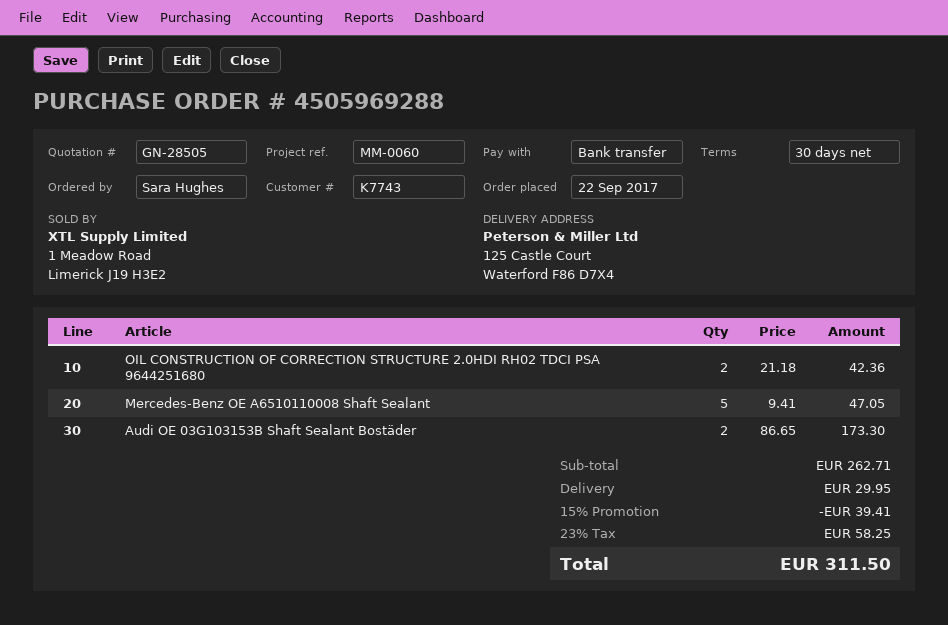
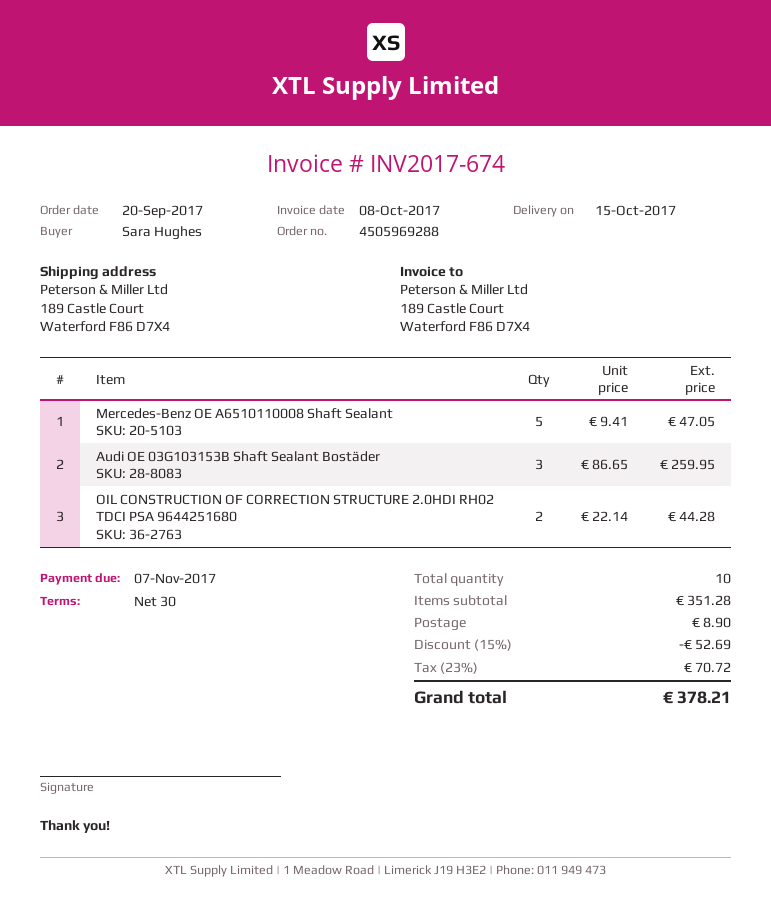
order date: 2017-09-22 -> 2017-09-20
ship to: 125 Castle Court, Waterford F86 D7X4 -> 189 Castle Court, Waterford F86 D7X4
OIL CONSTRUCTION OF CORRECTION STRUCTURE 2.0HDI RH02 TDCI PSA 9644251680: 2 x 21.18 = 42.36 -> 2 x 22.14 = 44.28
Audi OE 03G103153B Shaft Sealant Bostäder: 2 x 86.65 = 173.30 -> 3 x 86.65 = 259.95
subtotal: 262.71 -> 351.28
discount: 15% = 39.41 -> 15% = 52.69
shipping: 29.95 -> 8.90
tax: 23% = 58.25 -> 23% = 70.72
total: 311.50 -> 378.21

